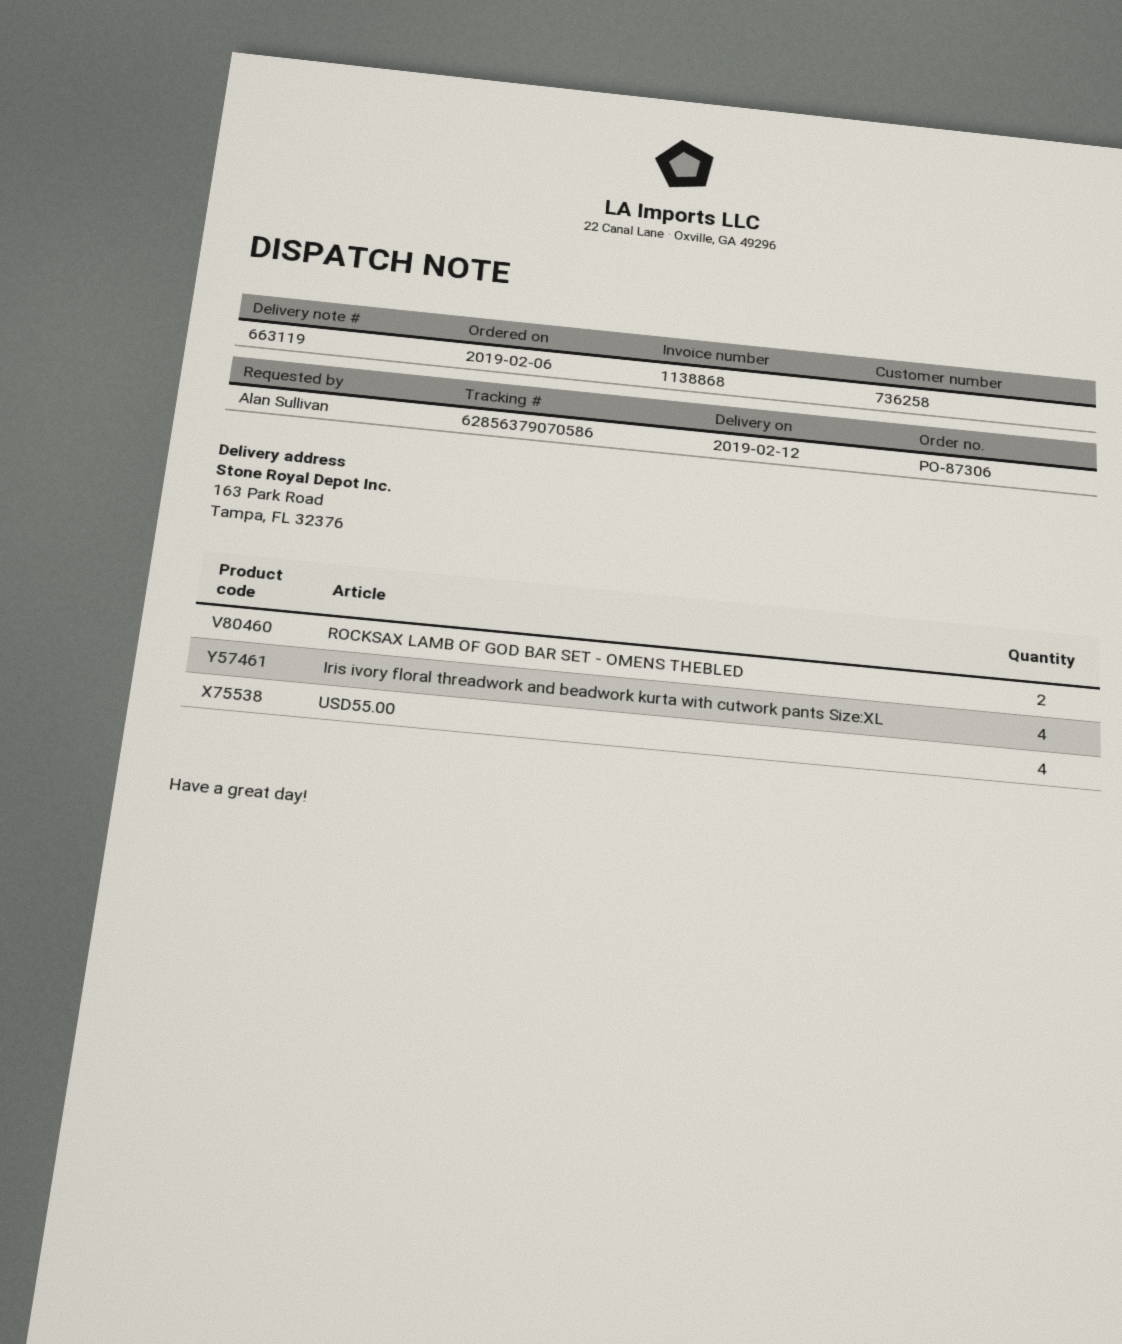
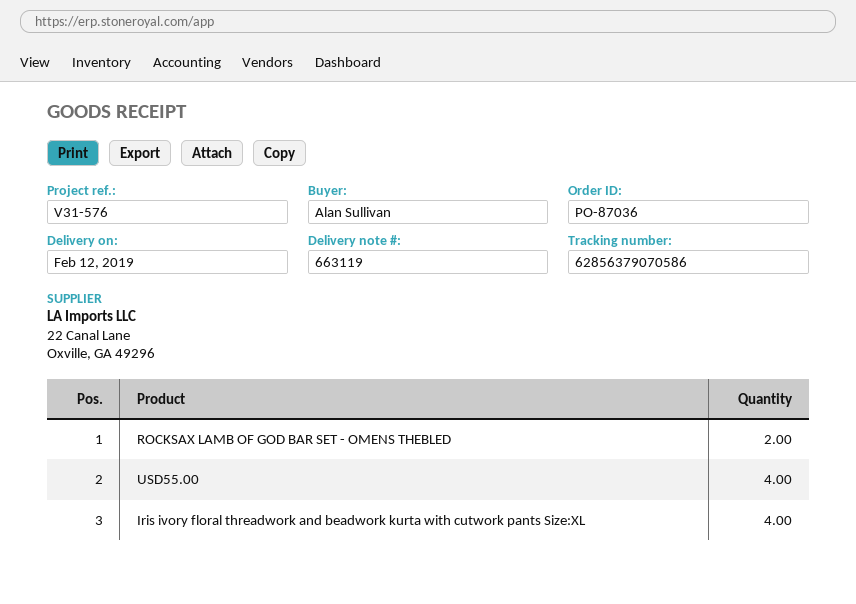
order number: PO-87306 -> PO-87036

